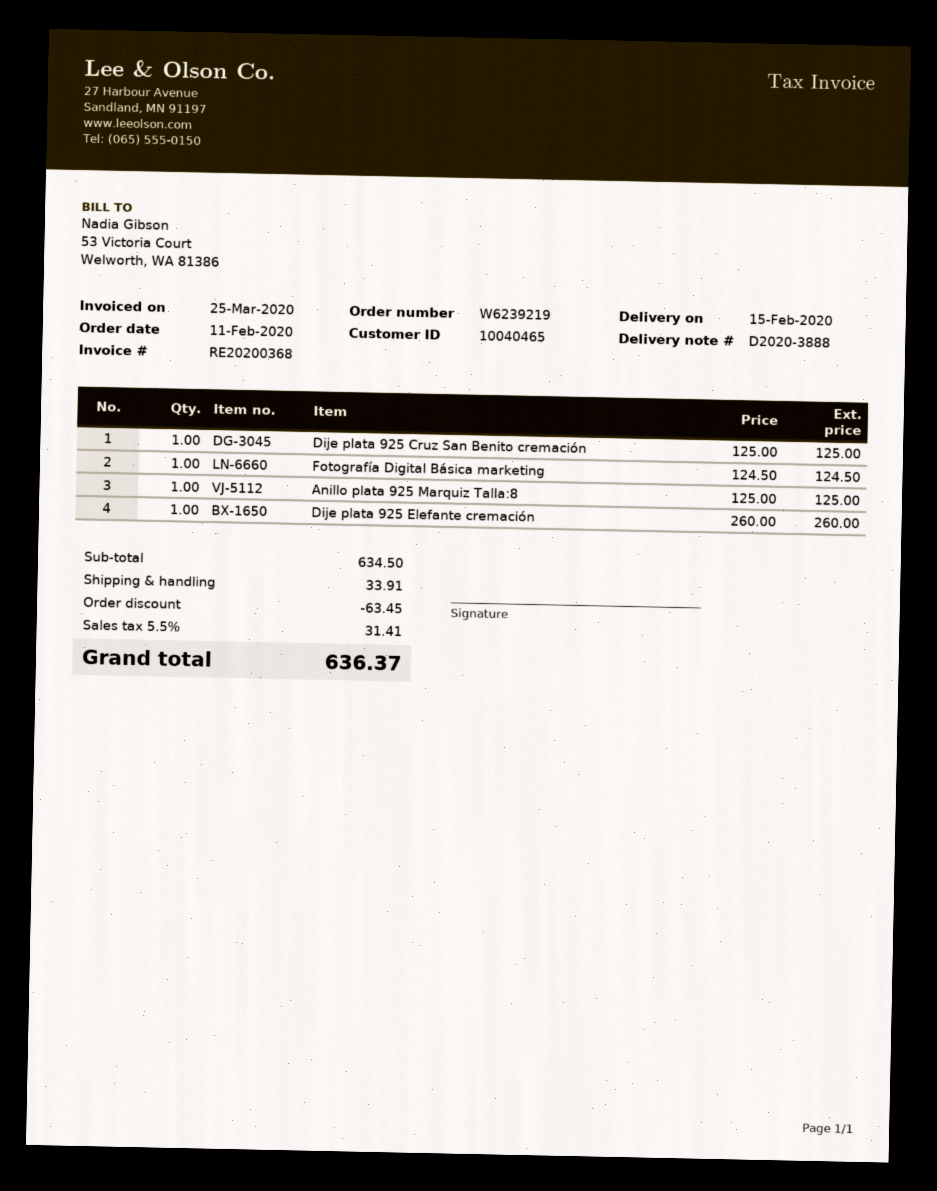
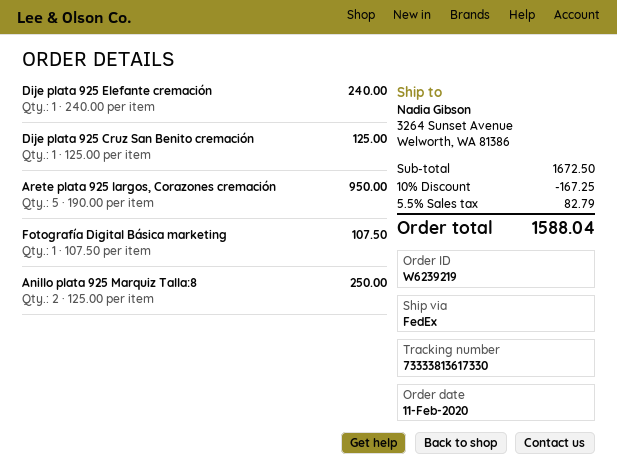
Fotografía Digital Básica marketing: 1 x 124.50 = 124.50 -> 1 x 107.50 = 107.50
Anillo plata 925 Marquiz Talla:8: 1 x 125.00 = 125.00 -> 2 x 125.00 = 250.00
Dije plata 925 Elefante cremación: 1 x 260.00 = 260.00 -> 1 x 240.00 = 240.00
Arete plata 925 largos, Corazones cremación: none -> 5 x 190.00 = 950.00
subtotal: 634.50 -> 1672.50
discount: 63.45 -> 167.25
shipping: 33.91 -> none
tax: 5.5% = 31.41 -> 5.5% = 82.79
total: 636.37 -> 1588.04

